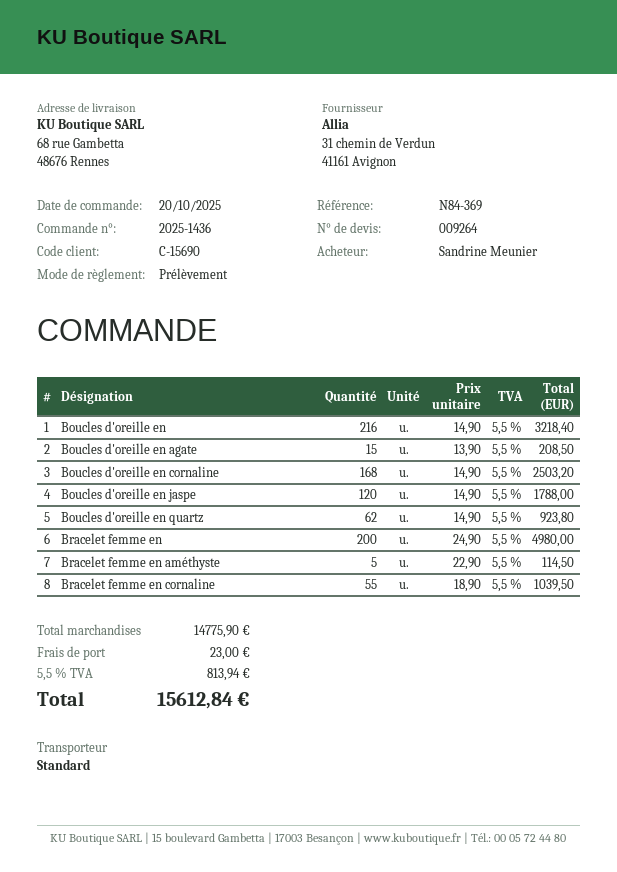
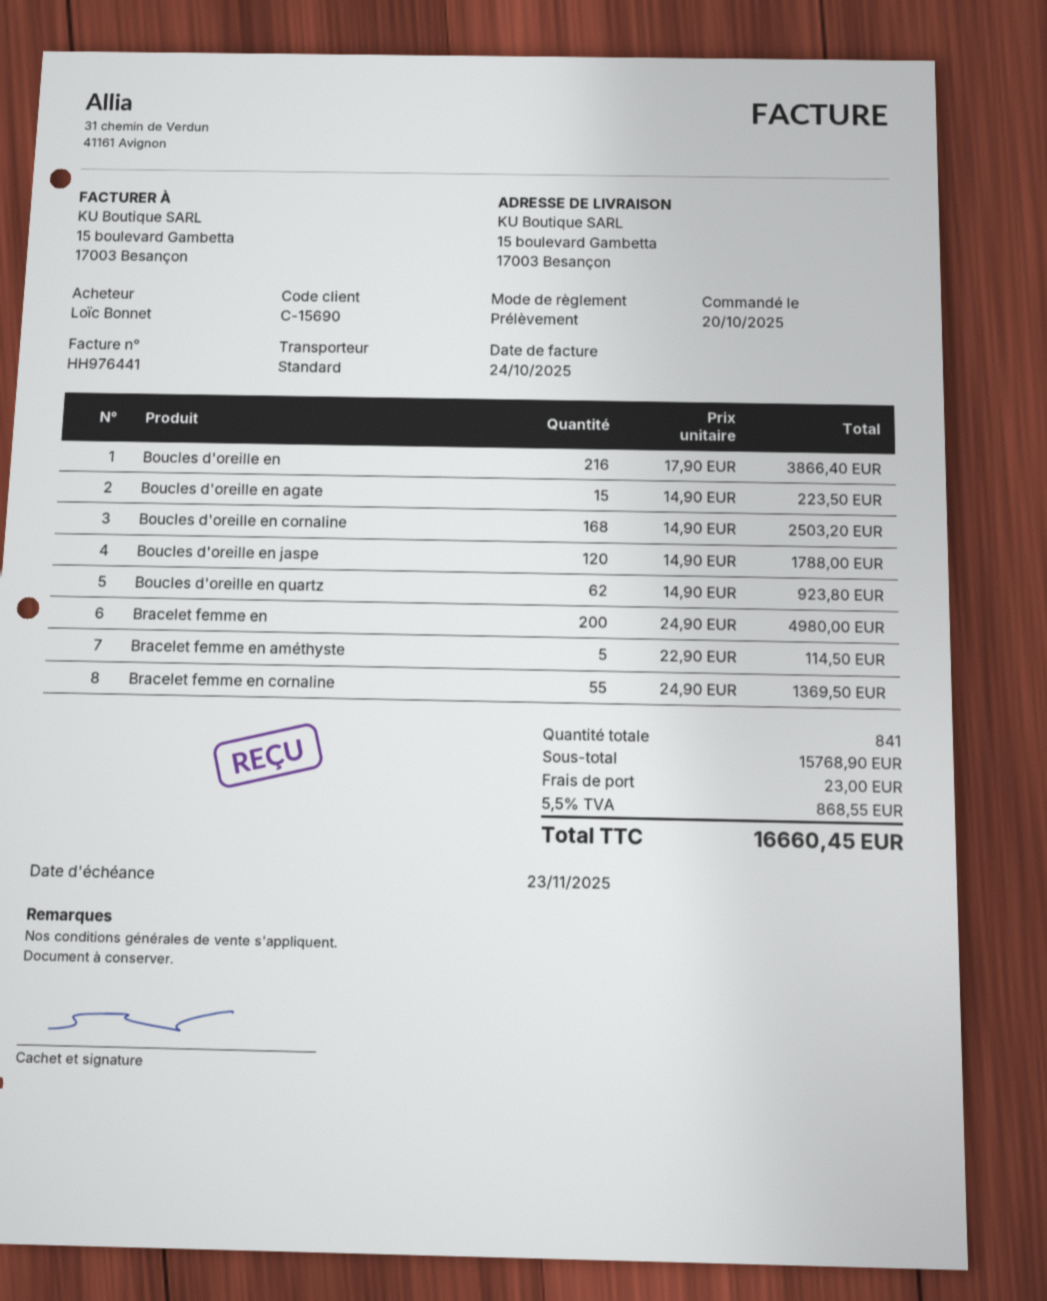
ordered by: Sandrine Meunier -> Loïc Bonnet
ship to: 68 rue Gambetta, 48676 Rennes -> 15 boulevard Gambetta, 17003 Besançon
Boucles d'oreille en: 216 x 14.90 = 3218.40 -> 216 x 17.90 = 3866.40
Boucles d'oreille en agate: 15 x 13.90 = 208.50 -> 15 x 14.90 = 223.50
Bracelet femme en cornaline: 55 x 18.90 = 1039.50 -> 55 x 24.90 = 1369.50
subtotal: 14775.90 -> 15768.90
tax: 5.5% = 813.94 -> 5.5% = 868.55
total: 15612.84 -> 16660.45

